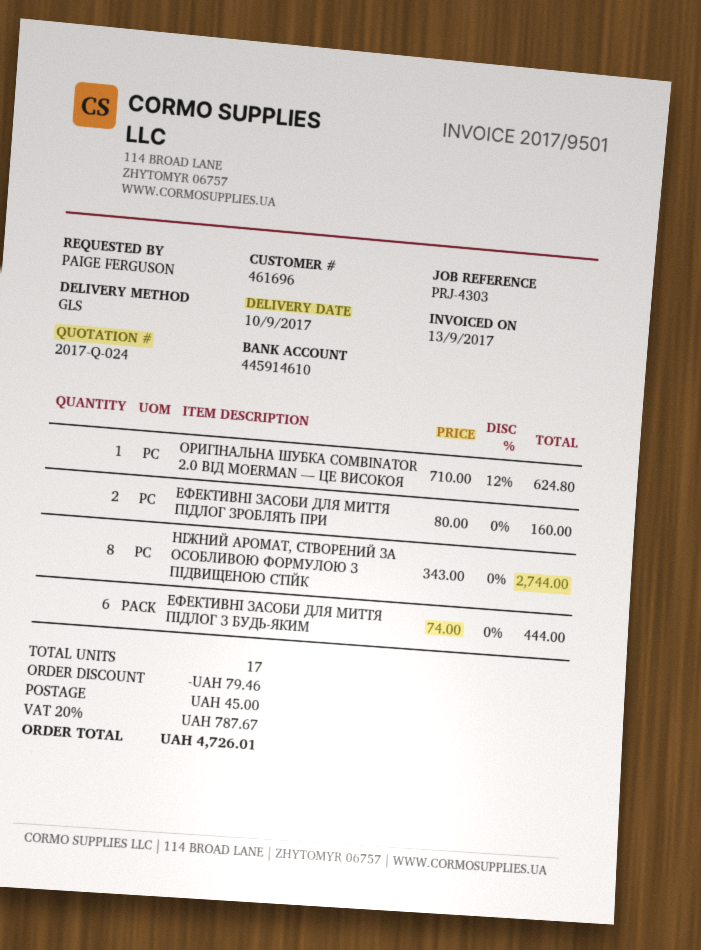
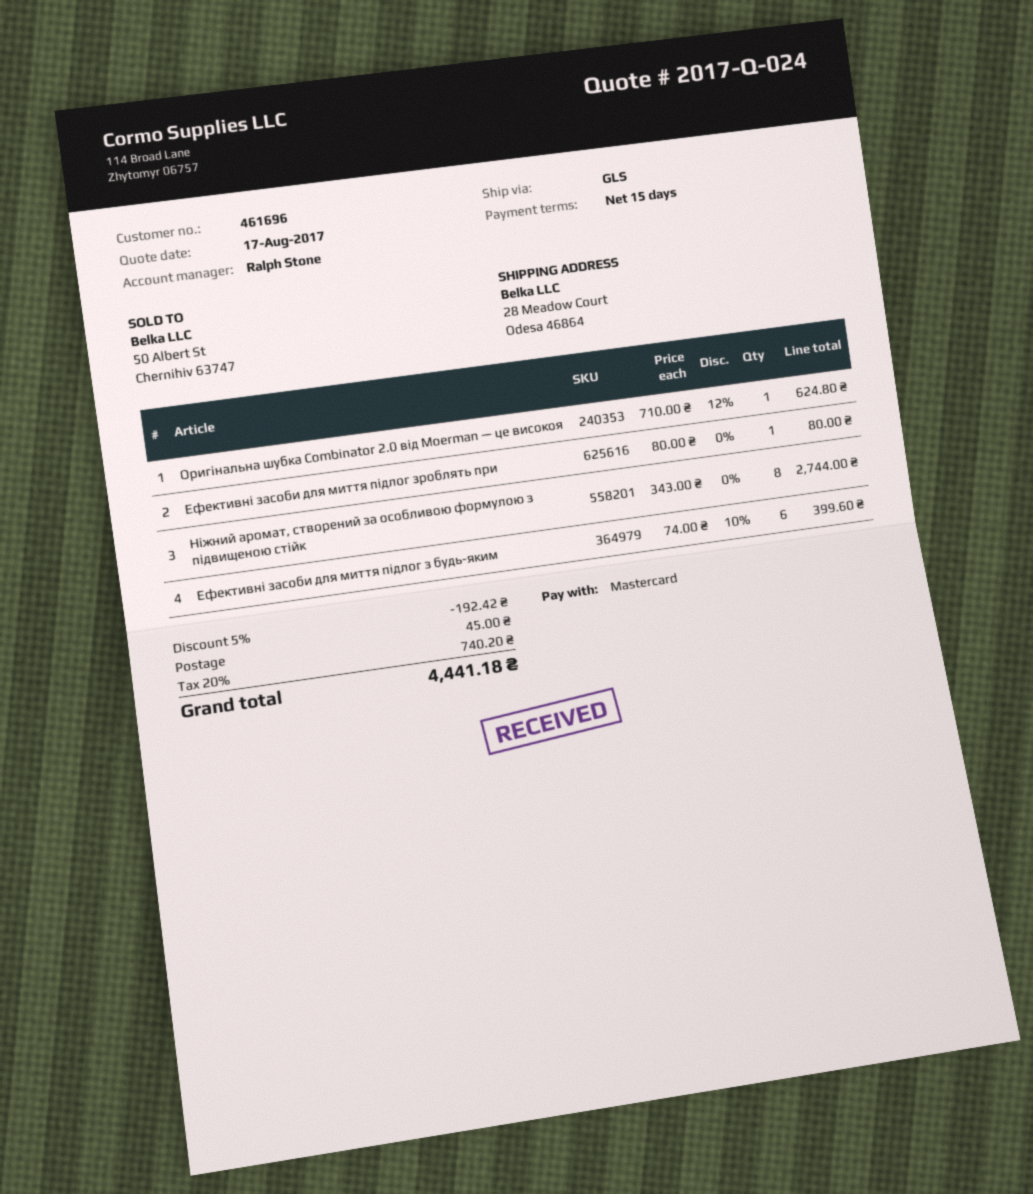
ЕФЕКТИВНІ ЗАСОБИ ДЛЯ МИТТЯ ПІДЛОГ ЗРОБЛЯТЬ ПРИ: 2 x 80.00 = 160.00 -> 1 x 80.00 = 80.00
ЕФЕКТИВНІ ЗАСОБИ ДЛЯ МИТТЯ ПІДЛОГ З БУДЬ-ЯКИМ: 6 x 74.00 = 444.00 -> 6 x 74.00 - 10% = 399.60
discount: 79.46 -> 192.42
tax: 20% = 787.67 -> 20% = 740.20
total: 4726.01 -> 4441.18

